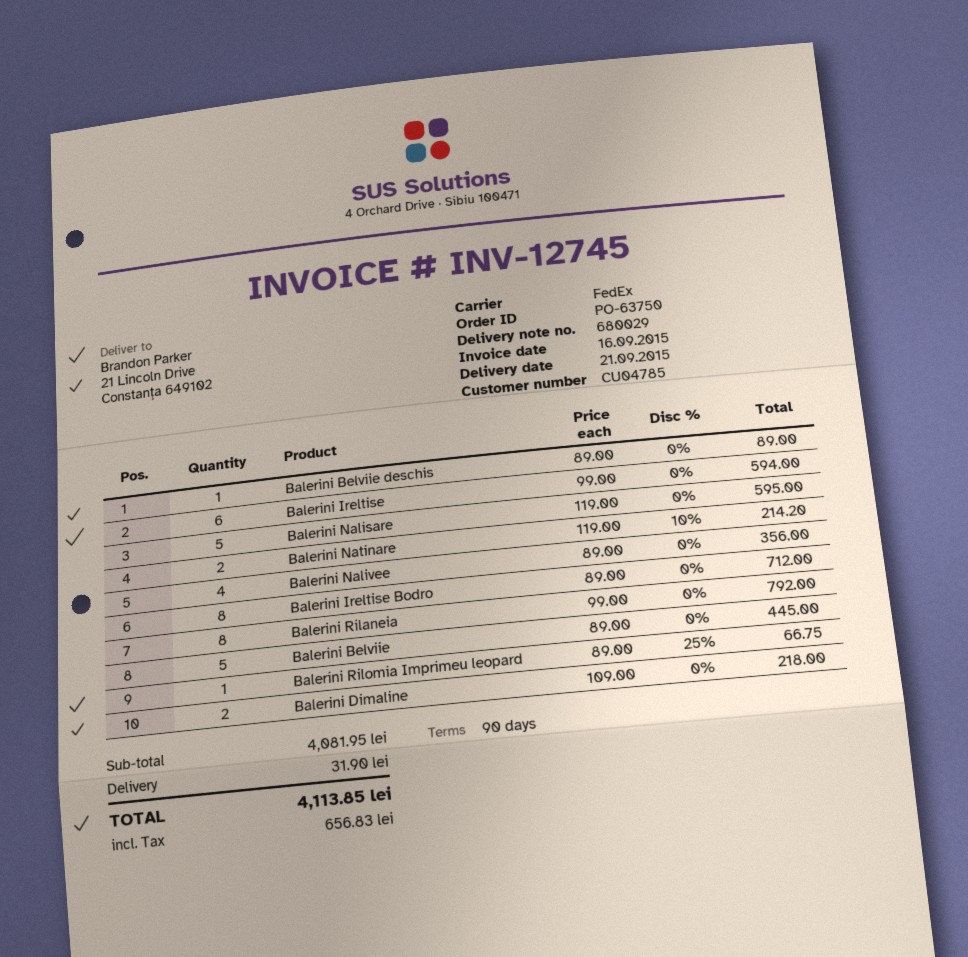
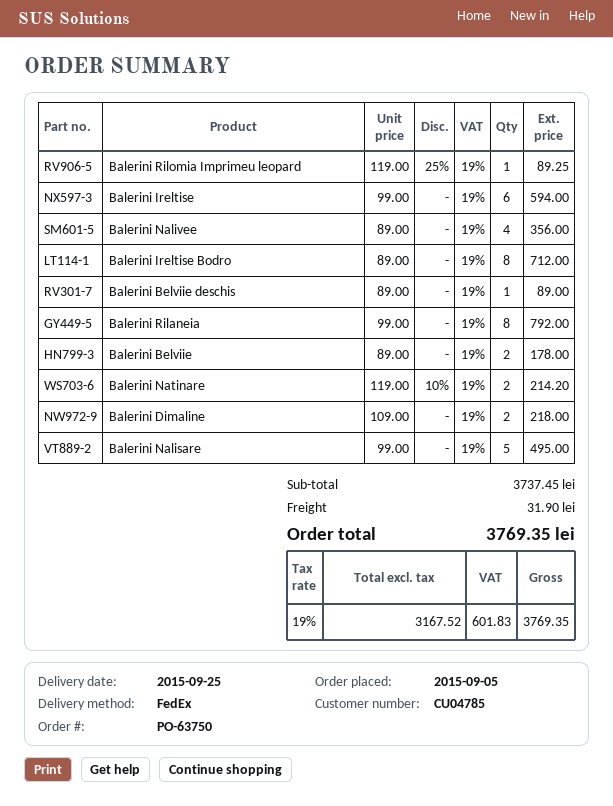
delivery date: 2015-09-21 -> 2015-09-25
Balerini Nalisare: 5 x 119.00 = 595.00 -> 5 x 99.00 = 495.00
Balerini Belviie: 5 x 89.00 = 445.00 -> 2 x 89.00 = 178.00
Balerini Rilomia Imprimeu leopard: 1 x 89.00 - 25% = 66.75 -> 1 x 119.00 - 25% = 89.25
subtotal: 4081.95 -> 3737.45
tax: 656.83 -> 601.83
total: 4113.85 -> 3769.35

